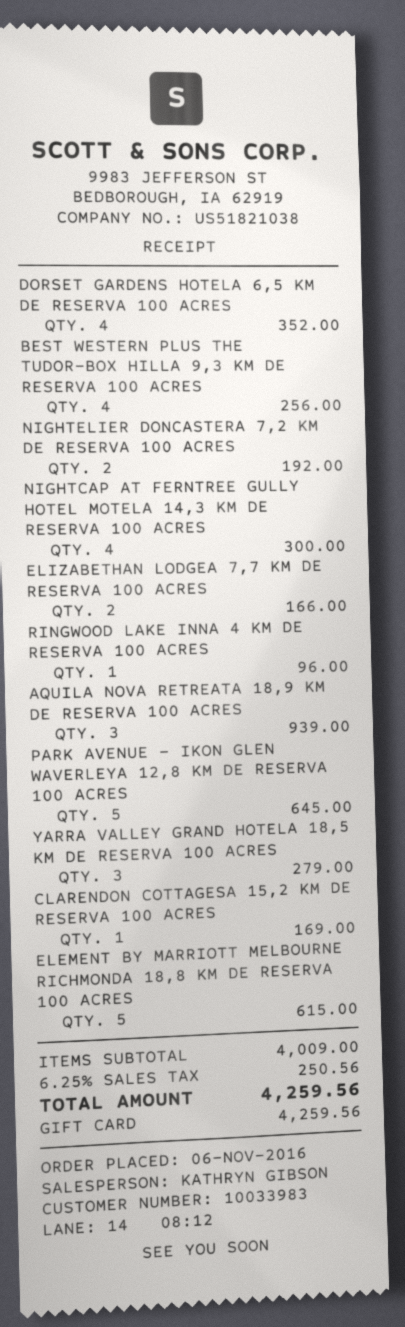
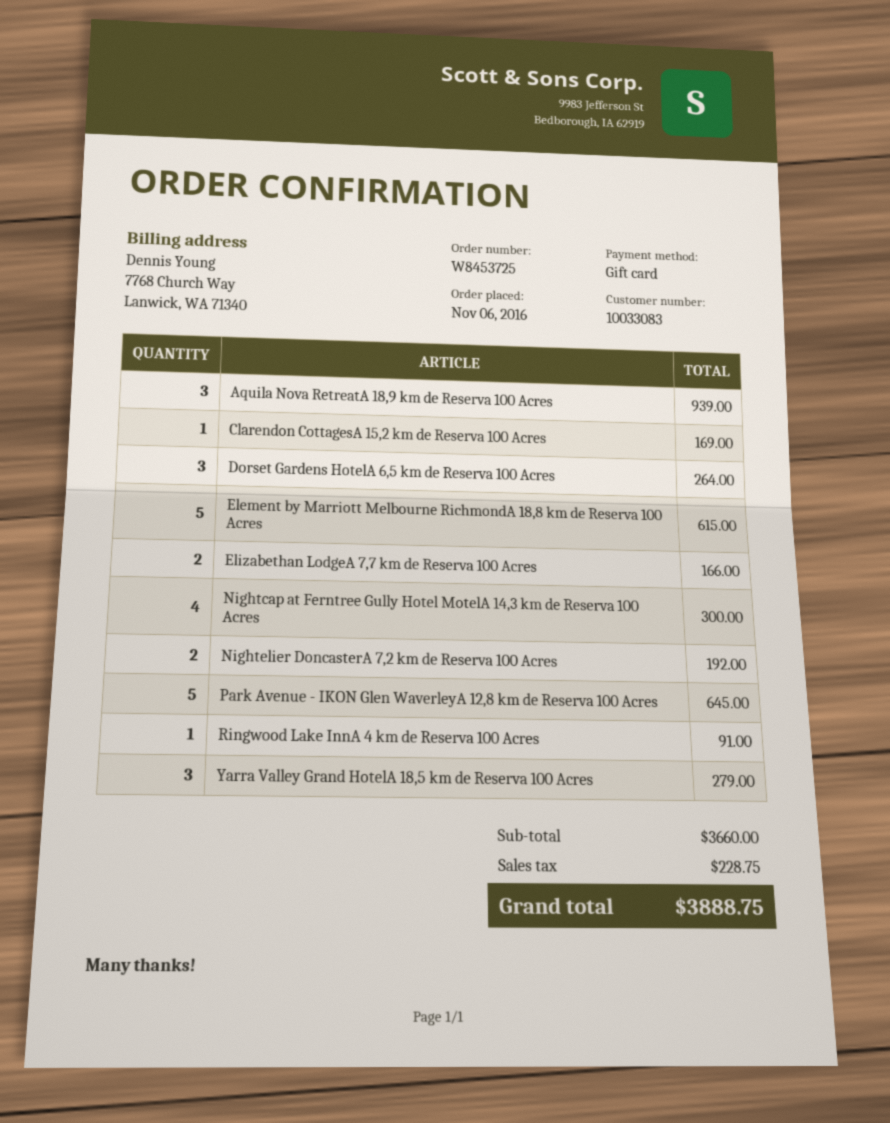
customer number: 10033983 -> 10033083
DORSET GARDENS HOTELA 6,5 KM DE RESERVA 100 ACRES: 4 for 352.00 -> 3 for 264.00
BEST WESTERN PLUS THE TUDOR-BOX HILLA 9,3 KM DE RESERVA 100 ACRES: 4 for 256.00 -> none
RINGWOOD LAKE INNA 4 KM DE RESERVA 100 ACRES: 1 for 96.00 -> 1 for 91.00
subtotal: 4009.00 -> 3660.00
tax: 250.56 -> 228.75
total: 4259.56 -> 3888.75

